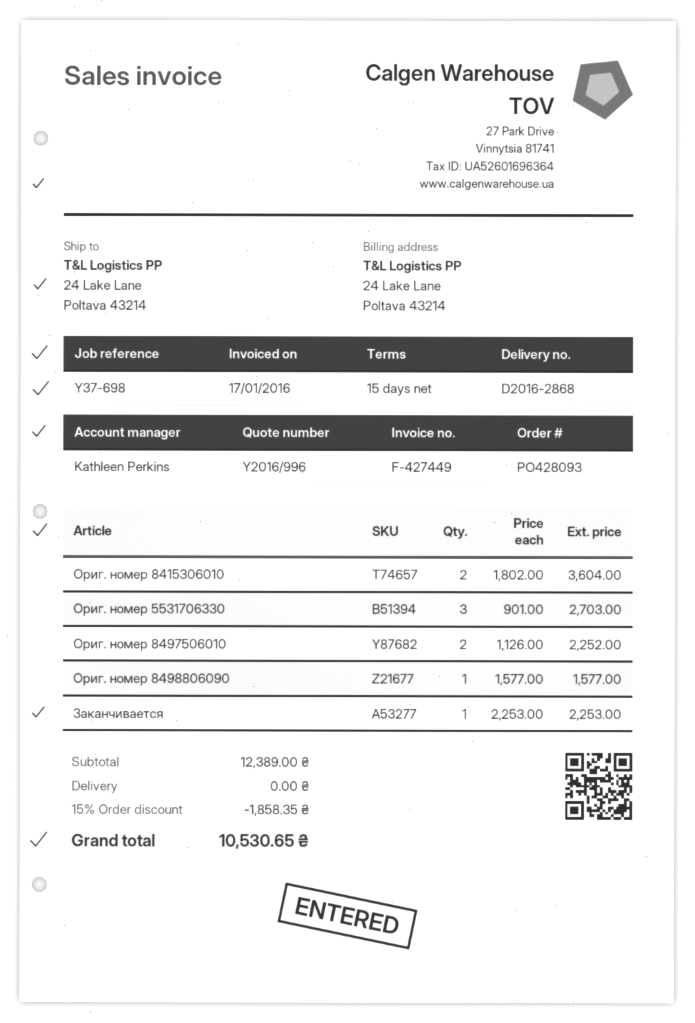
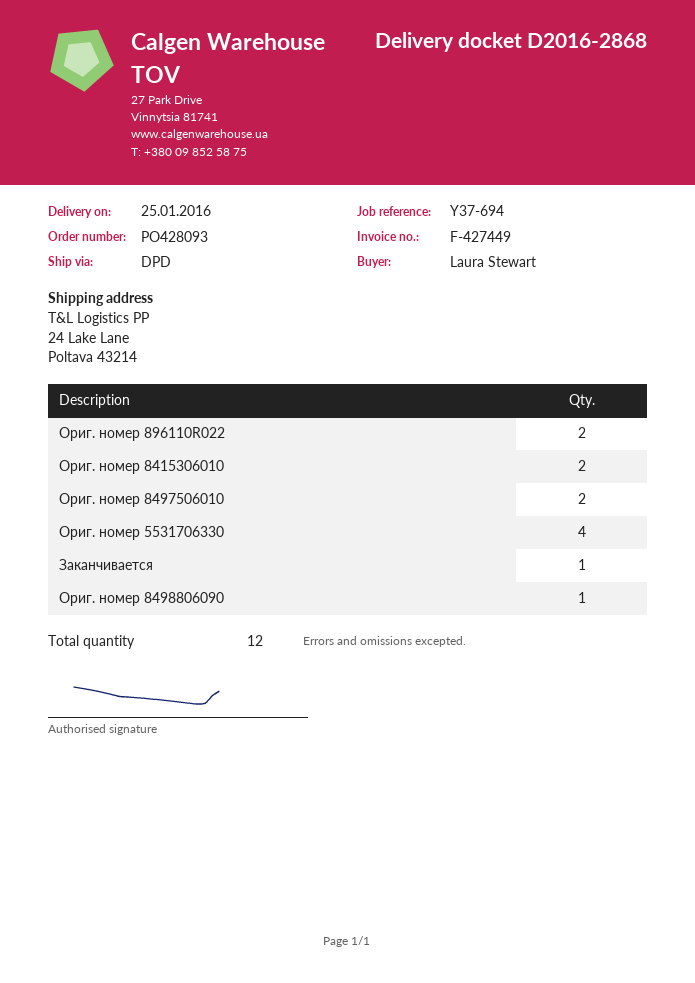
reference: Y37-698 -> Y37-694
Ориг. номер 5531706330: 3 -> 4
Ориг. номер 896110R022: none -> 2

